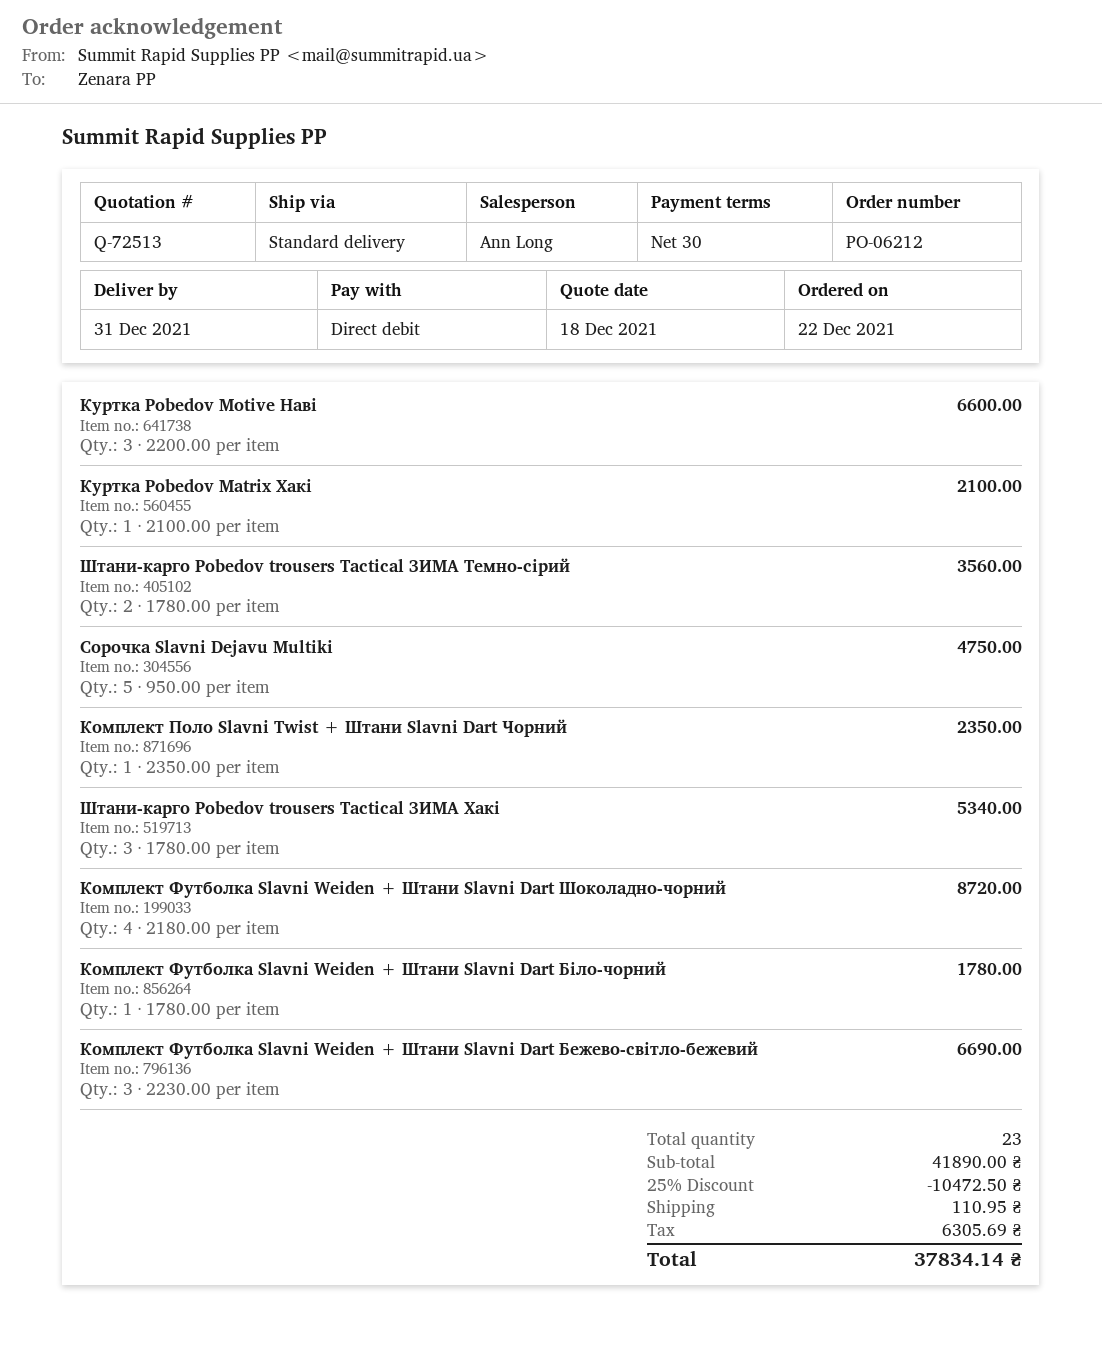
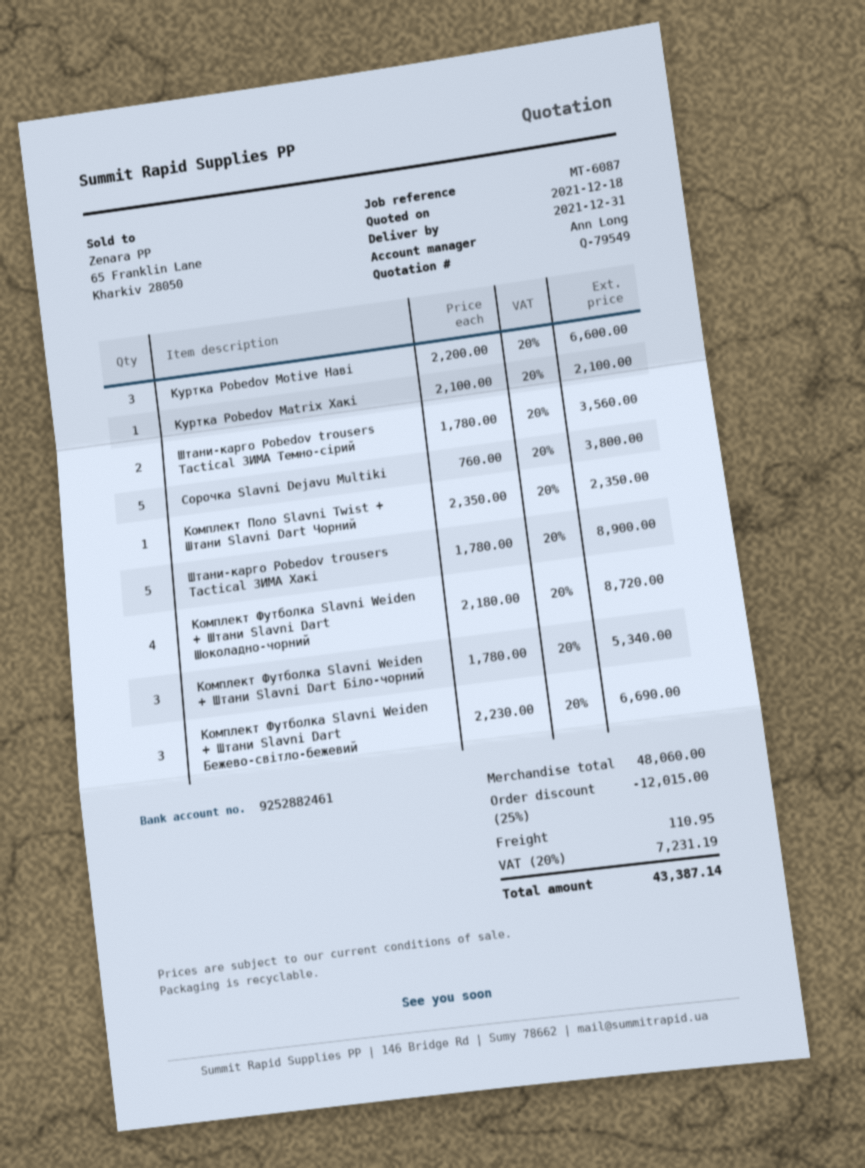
quote number: Q-72513 -> Q-79549
Сорочка Slavni Dejavu Multiki: 5 x 950.00 = 4750.00 -> 5 x 760.00 = 3800.00
Штани-карго Pobedov trousers Tactical ЗИМА Хакі: 3 x 1780.00 = 5340.00 -> 5 x 1780.00 = 8900.00
Комплект Футболка Slavni Weiden + Штани Slavni Dart Біло-чорний: 1 x 1780.00 = 1780.00 -> 3 x 1780.00 = 5340.00
subtotal: 41890.00 -> 48060.00
discount: 25% = 10472.50 -> 25% = 12015.00
tax: 6305.69 -> 7231.19
total: 37834.14 -> 43387.14

